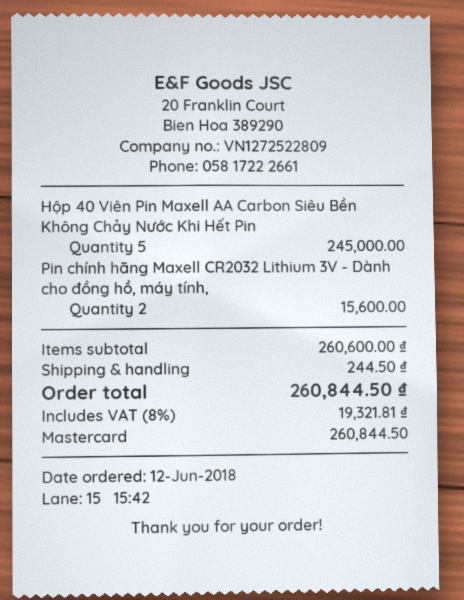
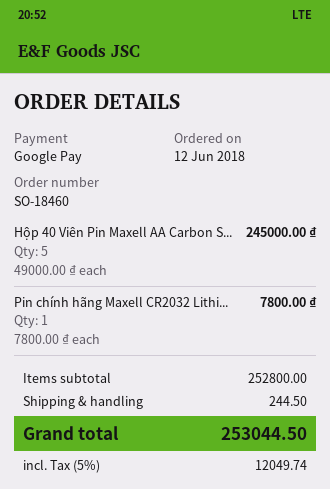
payment method: Mastercard -> Google Pay
Pin chính hãng Maxell CR2032 Lithium 3V - Dành cho đồng hồ, máy tính,: 2 for 15600.00 -> 1 for 7800.00
subtotal: 260600.00 -> 252800.00
tax: 8% = 19321.81 -> 5% = 12049.74
total: 260844.50 -> 253044.50

